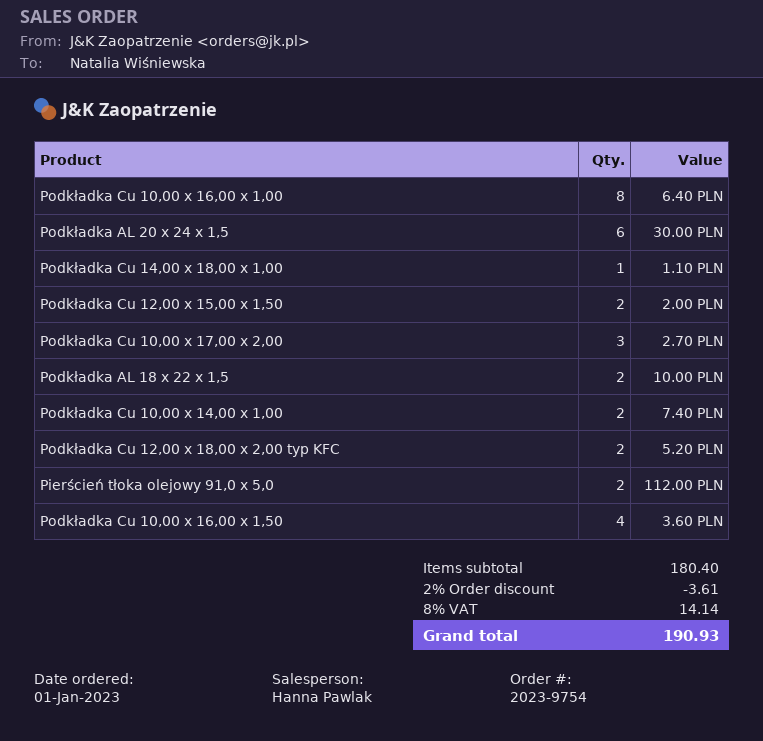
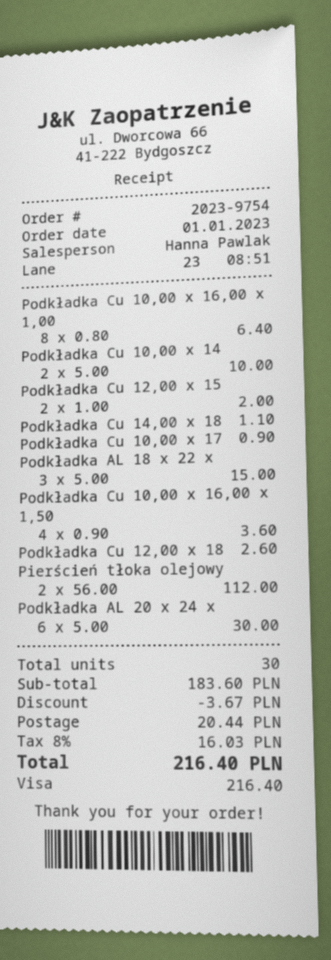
Podkładka Cu 10,00 x 17,00 x 2,00: 3 for 2.70 -> 1 for 0.90
Podkładka AL 18 x 22 x 1,5: 2 for 10.00 -> 3 for 15.00
Podkładka Cu 10,00 x 14,00 x 1,00: 2 for 7.40 -> 2 for 10.00
Podkładka Cu 12,00 x 18,00 x 2,00 typ KFC: 2 for 5.20 -> 1 for 2.60
subtotal: 180.40 -> 183.60
discount: 3.61 -> 3.67
shipping: none -> 20.44
tax: 8% = 14.14 -> 8% = 16.03
total: 190.93 -> 216.40

